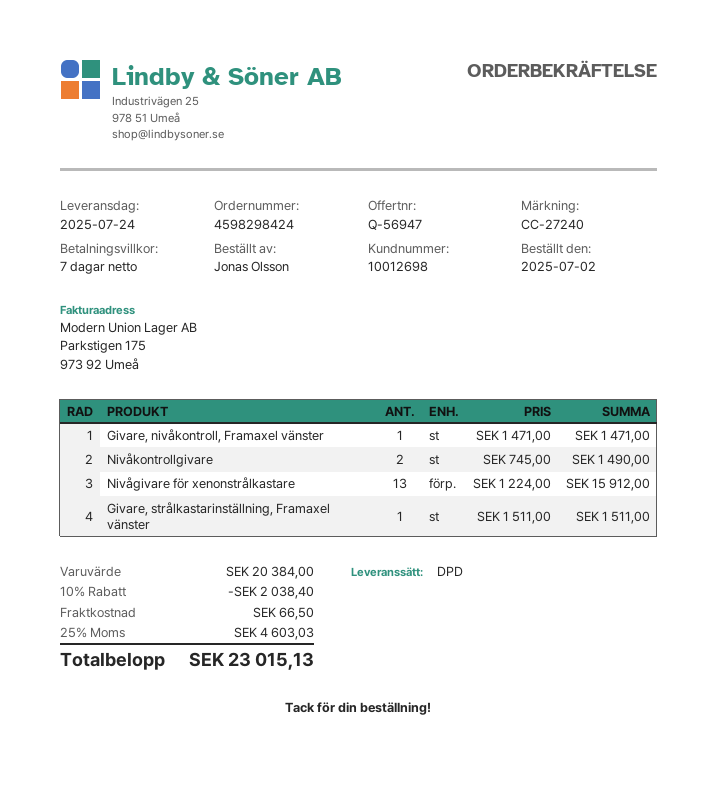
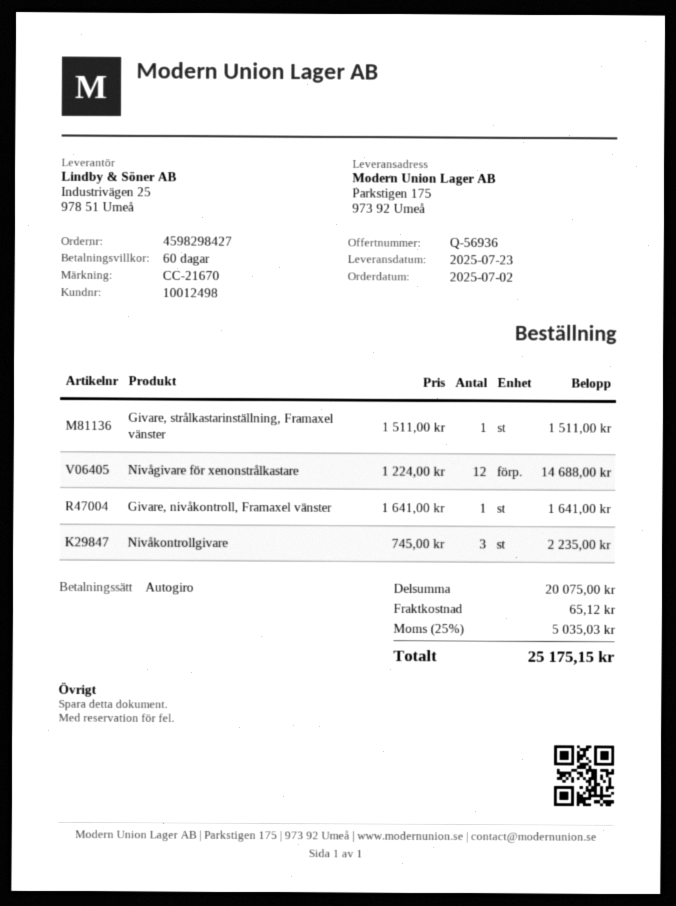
quote number: Q-56947 -> Q-56936
order number: 4598298424 -> 4598298427
delivery date: 2025-07-24 -> 2025-07-23
payment terms: 7 days -> 60 days
customer number: 10012698 -> 10012498
reference: CC-27240 -> CC-21670
Givare, nivåkontroll, Framaxel vänster: 1 x 1471.00 = 1471.00 -> 1 x 1641.00 = 1641.00
Nivåkontrollgivare: 2 x 745.00 = 1490.00 -> 3 x 745.00 = 2235.00
Nivågivare för xenonstrålkastare: 13 x 1224.00 = 15912.00 -> 12 x 1224.00 = 14688.00
subtotal: 20384.00 -> 20075.00
discount: 10% = 2038.40 -> none
shipping: 66.50 -> 65.12
tax: 25% = 4603.03 -> 25% = 5035.03
total: 23015.13 -> 25175.15

